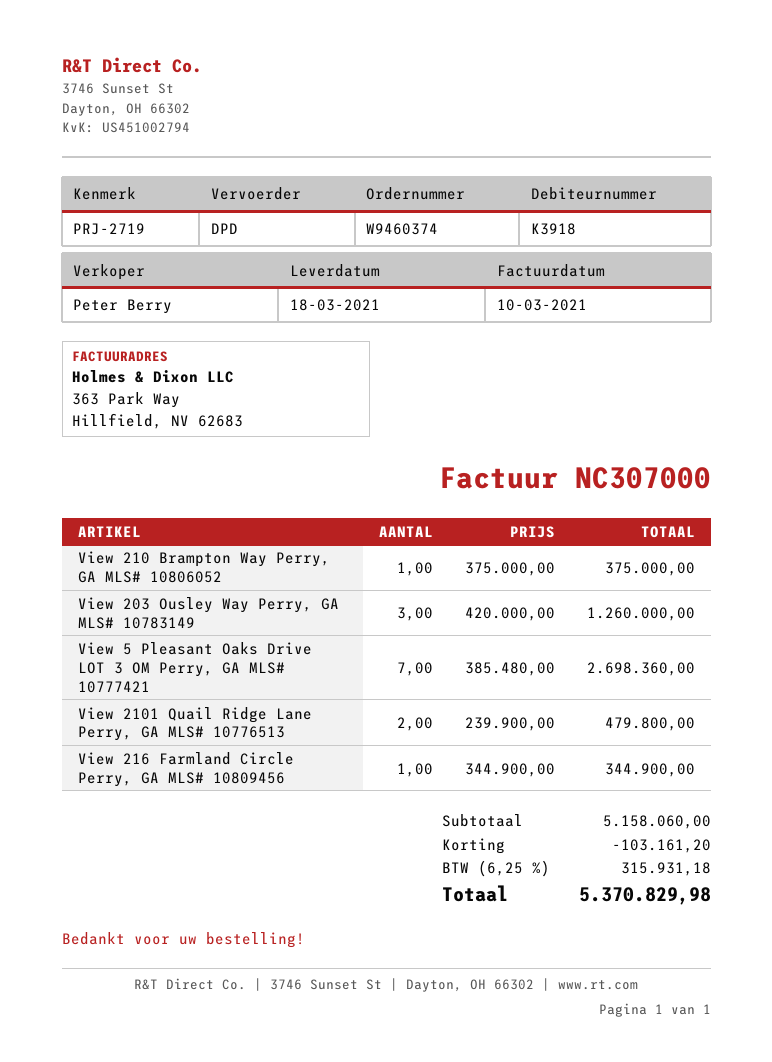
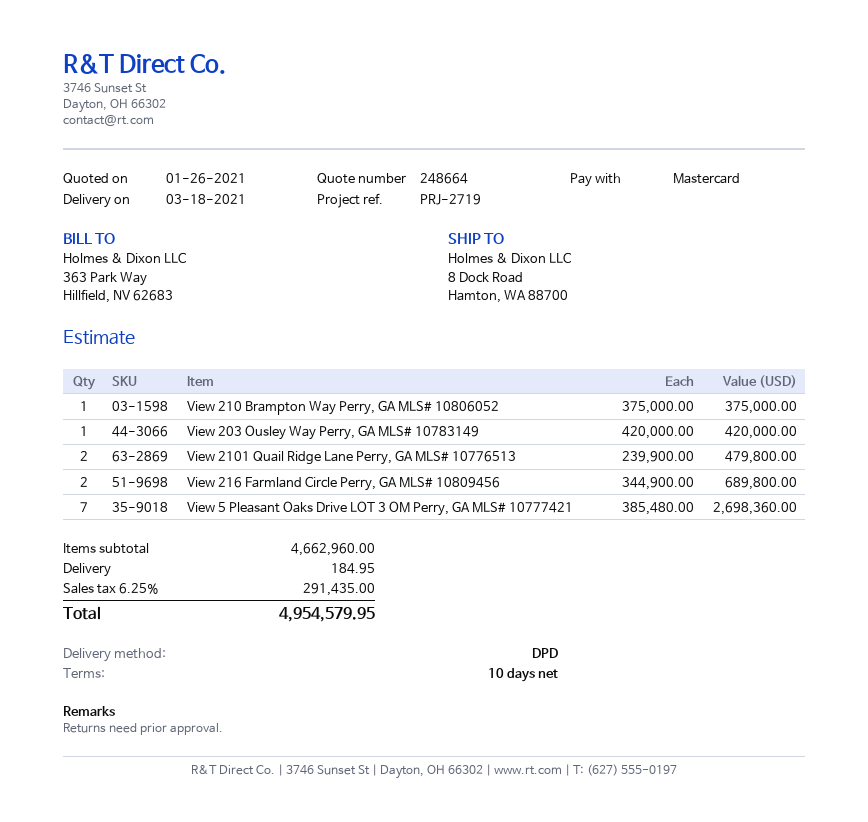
View 203 Ousley Way Perry, GA MLS# 10783149: 3 x 420000.00 = 1260000.00 -> 1 x 420000.00 = 420000.00
View 216 Farmland Circle Perry, GA MLS# 10809456: 1 x 344900.00 = 344900.00 -> 2 x 344900.00 = 689800.00
subtotal: 5158060.00 -> 4662960.00
discount: 103161.20 -> none
shipping: none -> 184.95
tax: 6.25% = 315931.18 -> 6.25% = 291435.00
total: 5370829.98 -> 4954579.95

